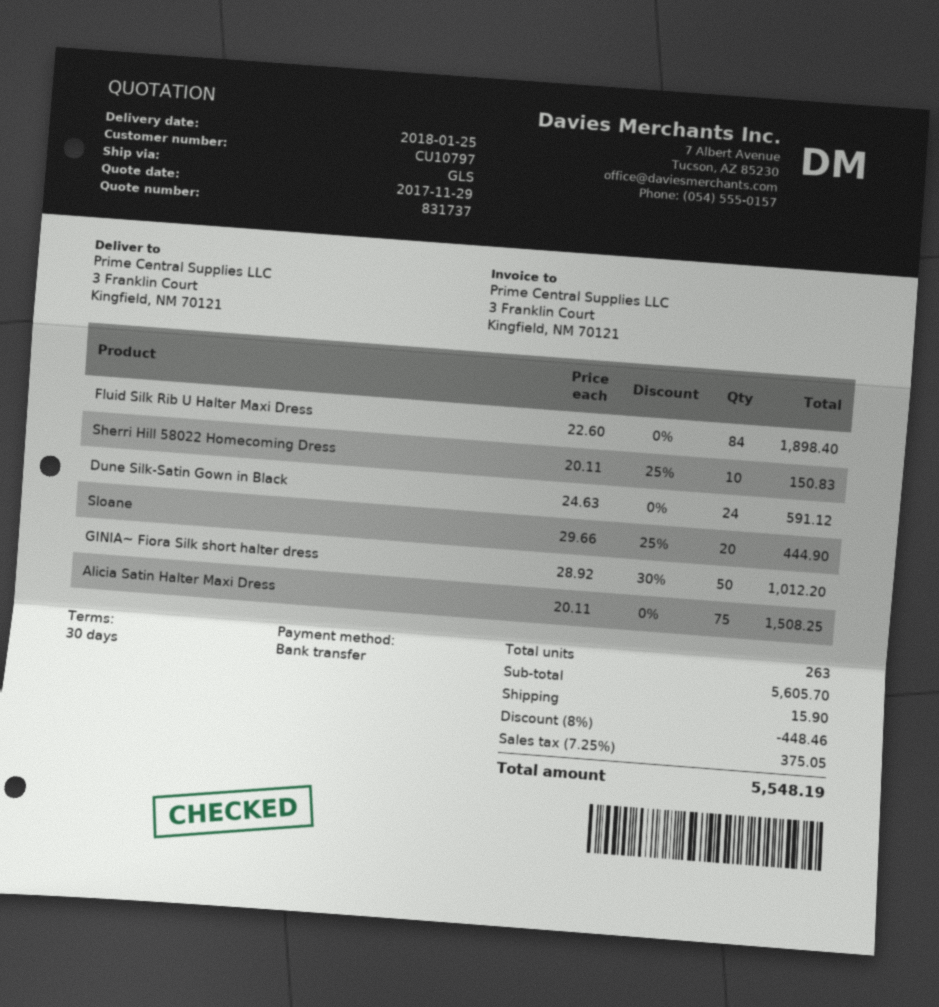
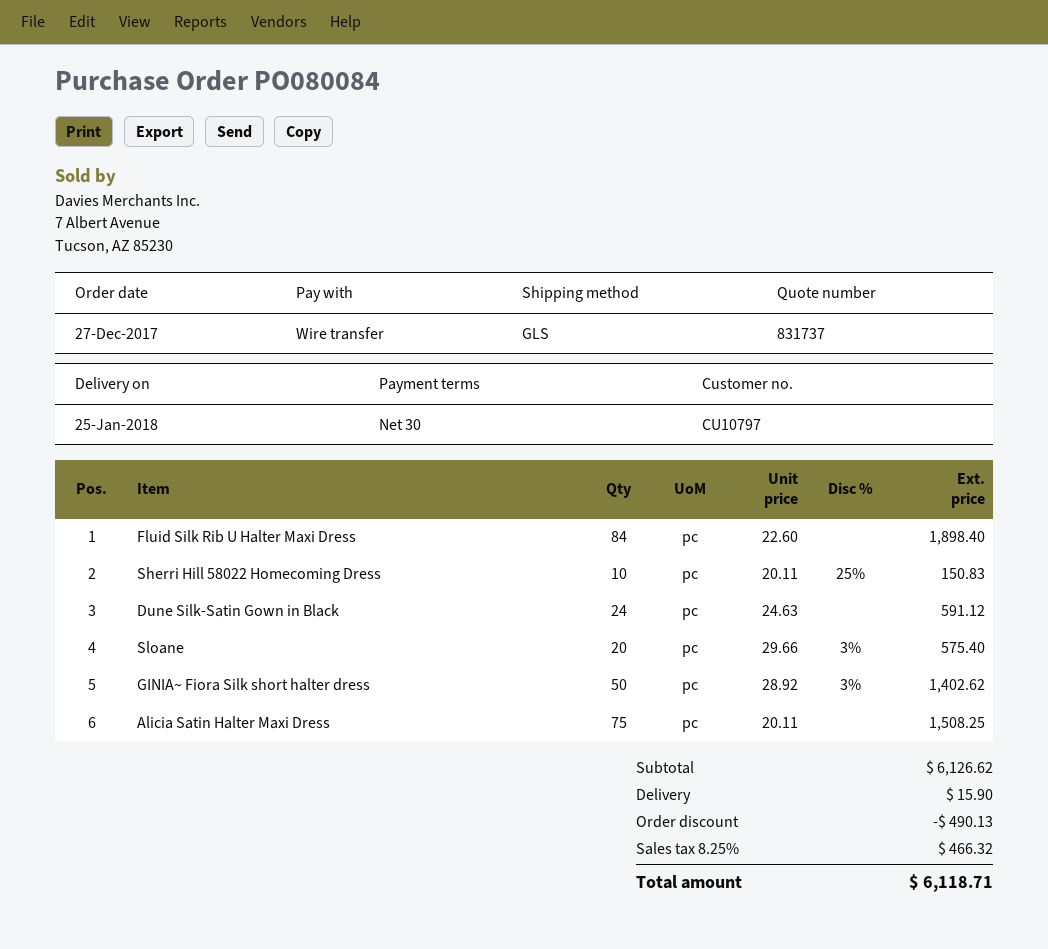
Sloane: 20 x 29.66 - 25% = 444.90 -> 20 x 29.66 - 3% = 575.40
GINIA~ Fiora Silk short halter dress: 50 x 28.92 - 30% = 1012.20 -> 50 x 28.92 - 3% = 1402.62
subtotal: 5605.70 -> 6126.62
discount: 448.46 -> 490.13
tax: 7.25% = 375.05 -> 8.25% = 466.32
total: 5548.19 -> 6118.71

